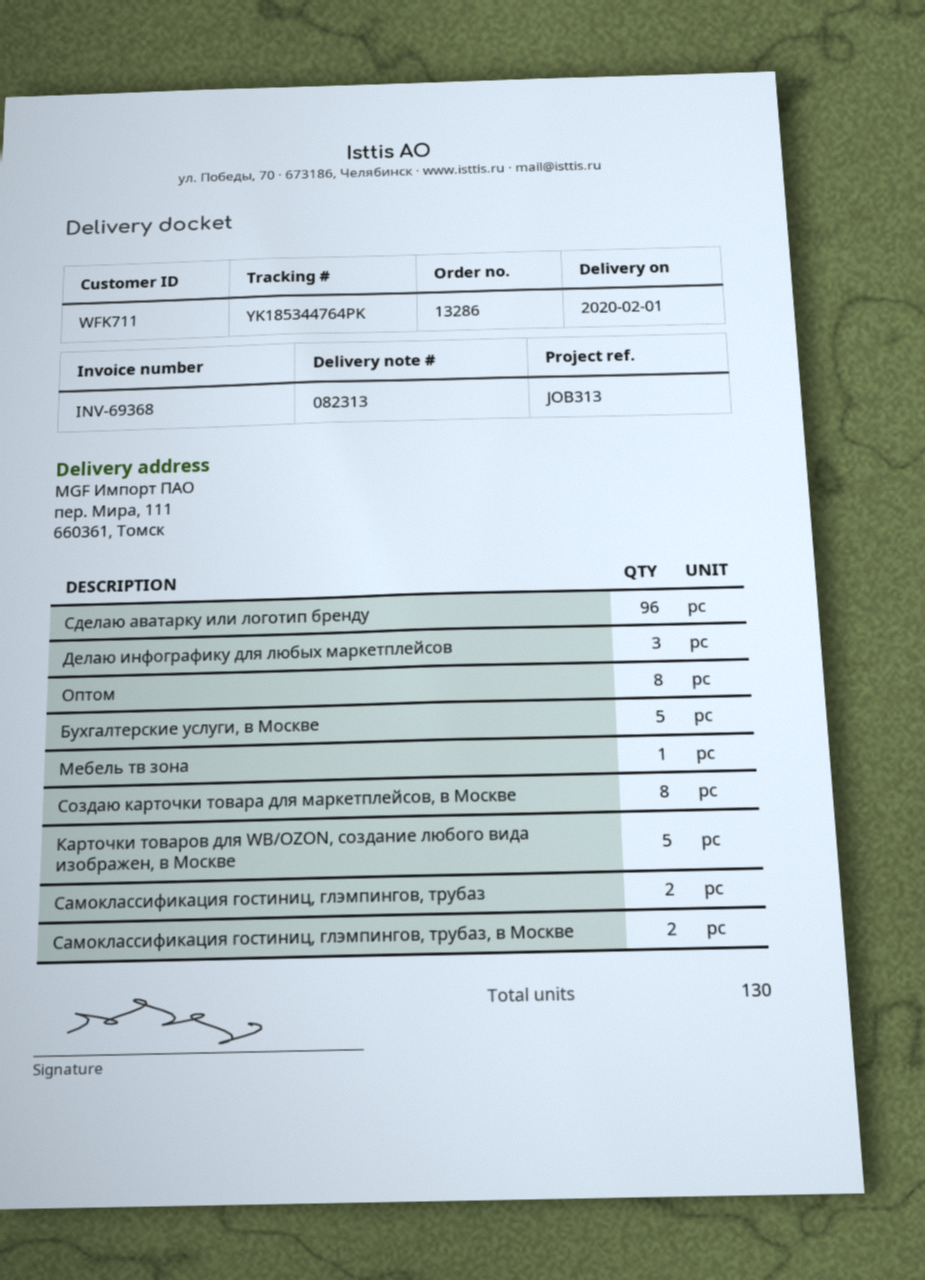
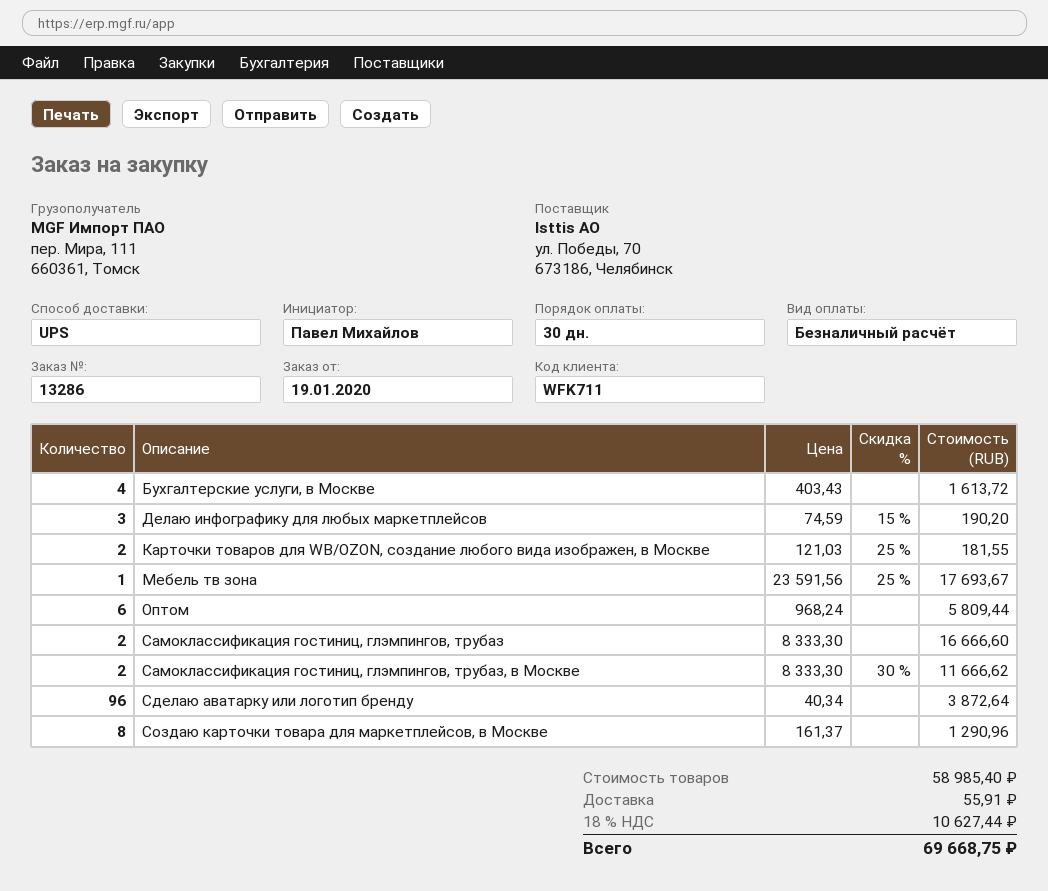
Оптом: 8 -> 6
Бухгалтерские услуги, в Москве: 5 -> 4
Карточки товаров для WB/OZON, создание любого вида изображен, в Москве: 5 -> 2

